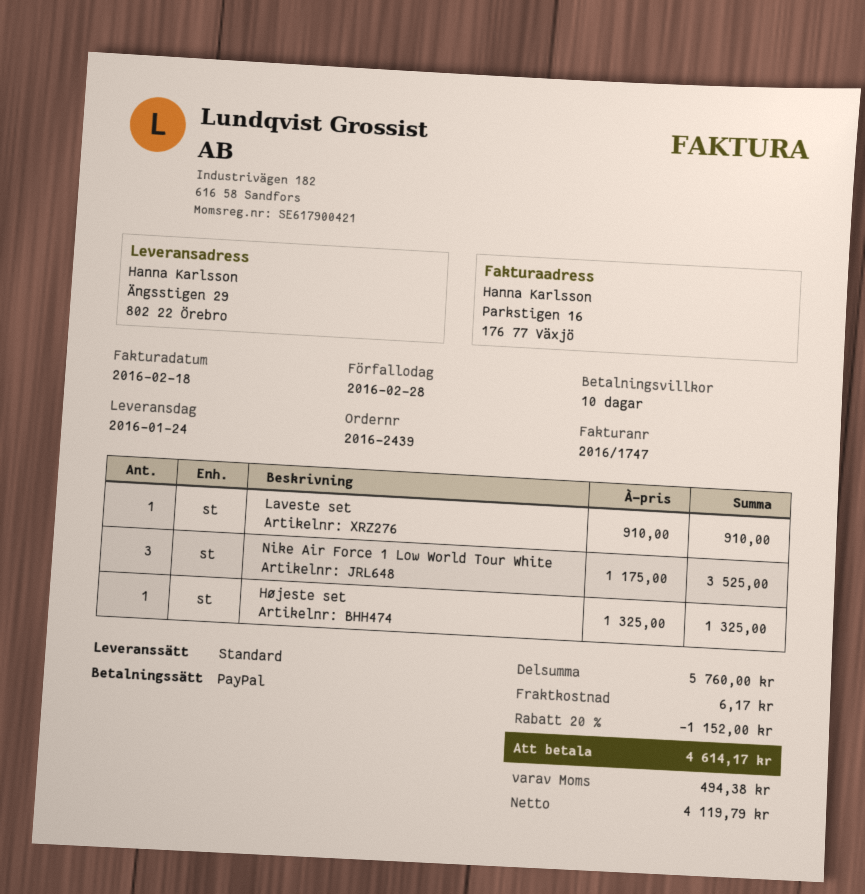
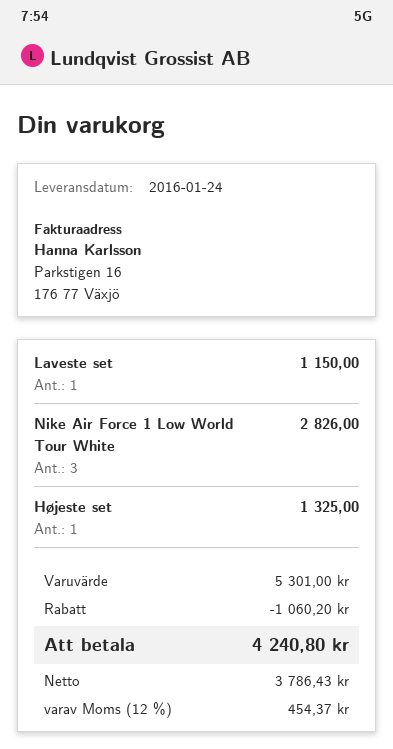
Laveste set: 1 for 910.00 -> 1 for 1150.00
Nike Air Force 1 Low World Tour White: 3 for 3525.00 -> 3 for 2826.00
subtotal: 5760.00 -> 5301.00
discount: 1152.00 -> 1060.20
shipping: 6.17 -> none
net: 4119.79 -> 3786.43
tax: 494.38 -> 454.37
total: 4614.17 -> 4240.80

